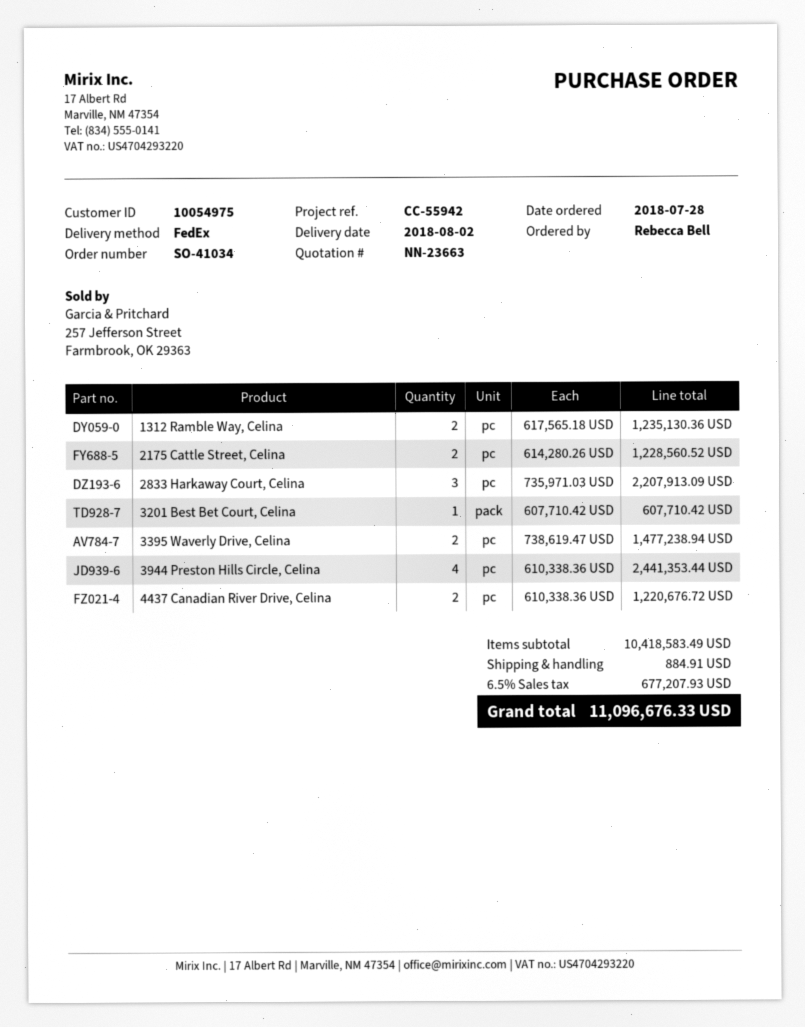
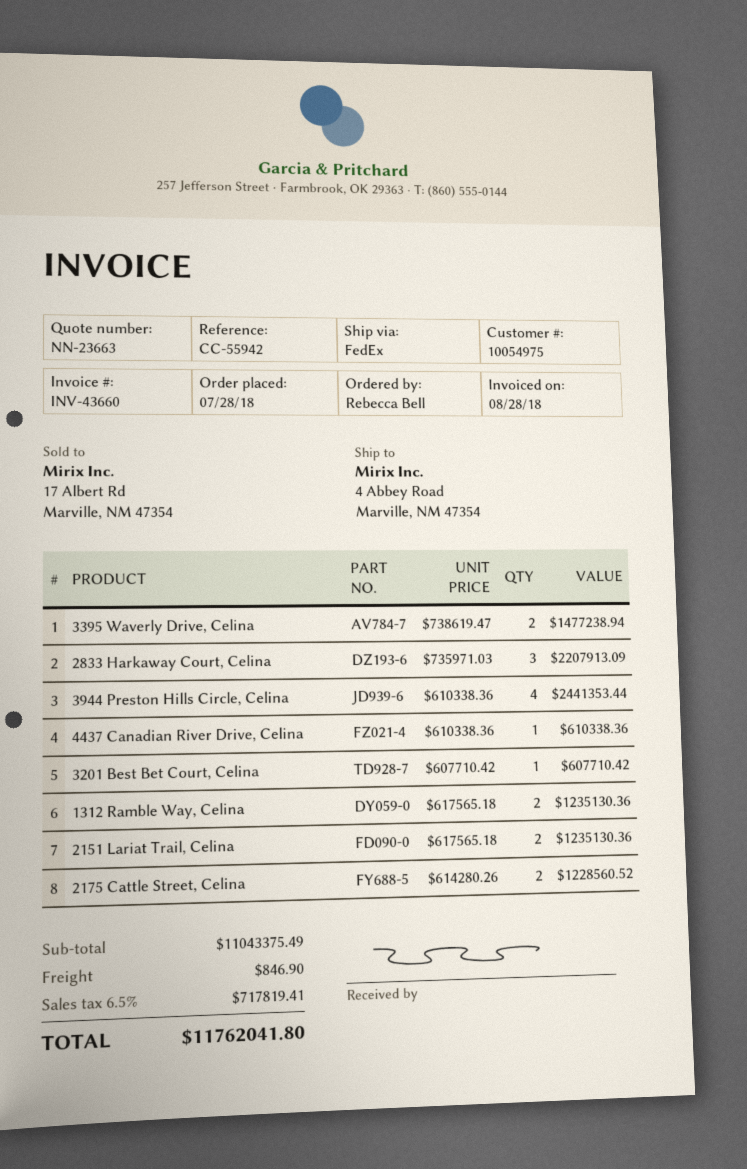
4437 Canadian River Drive, Celina: 2 x 610338.36 = 1220676.72 -> 1 x 610338.36 = 610338.36
2151 Lariat Trail, Celina: none -> 2 x 617565.18 = 1235130.36
subtotal: 10418583.49 -> 11043375.49
shipping: 884.91 -> 846.90
tax: 6.5% = 677207.93 -> 6.5% = 717819.41
total: 11096676.33 -> 11762041.80

